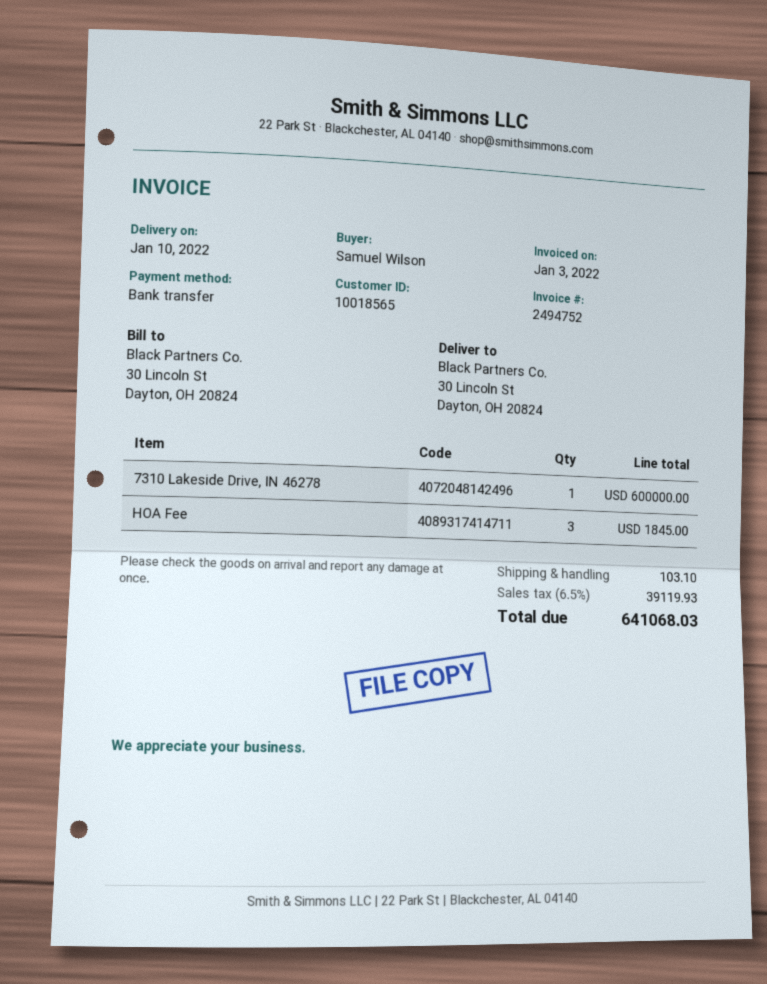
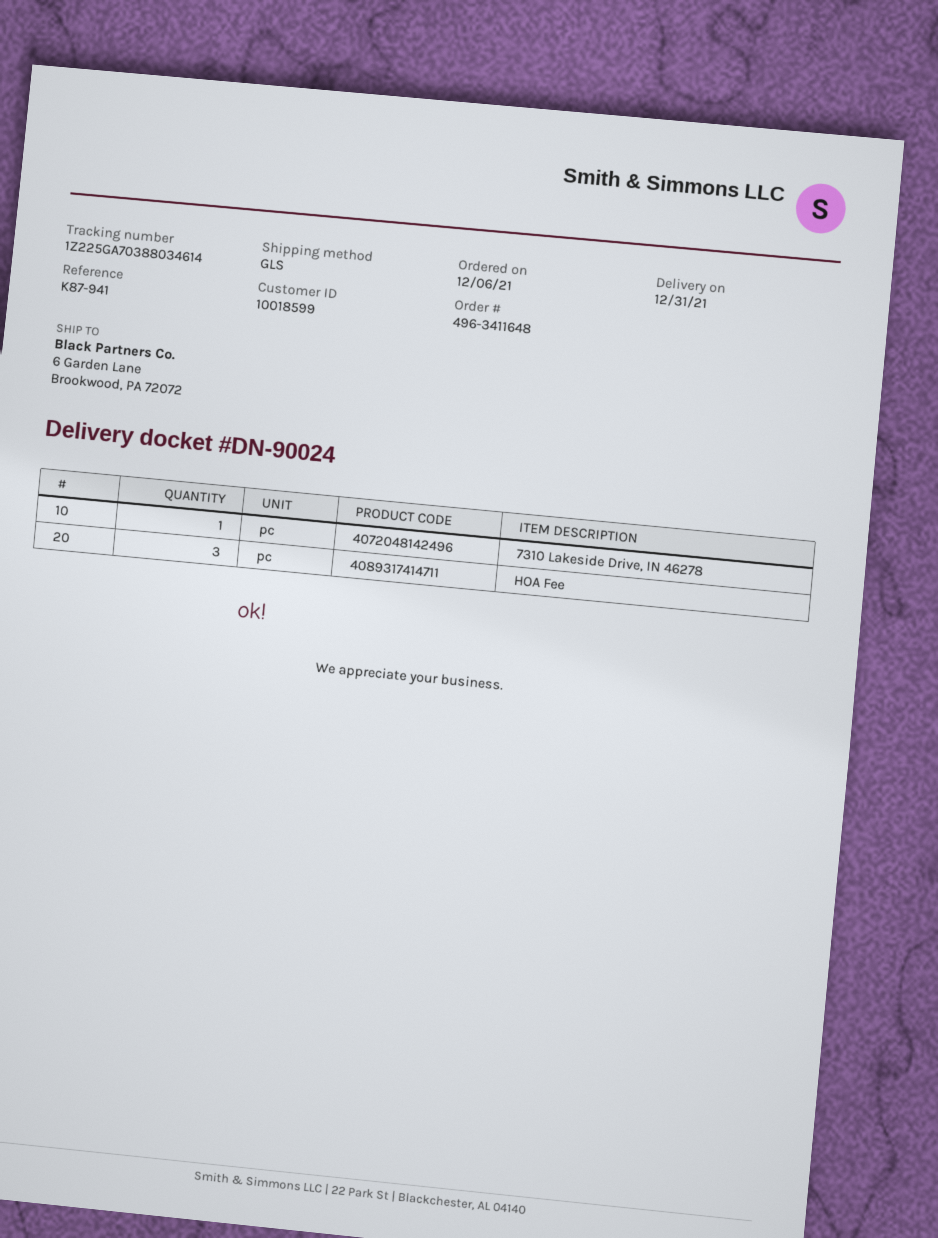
delivery date: 2022-01-10 -> 2021-12-31
customer number: 10018565 -> 10018599
ship to: 30 Lincoln St, Dayton, OH 20824 -> 6 Garden Lane, Brookwood, PA 72072

